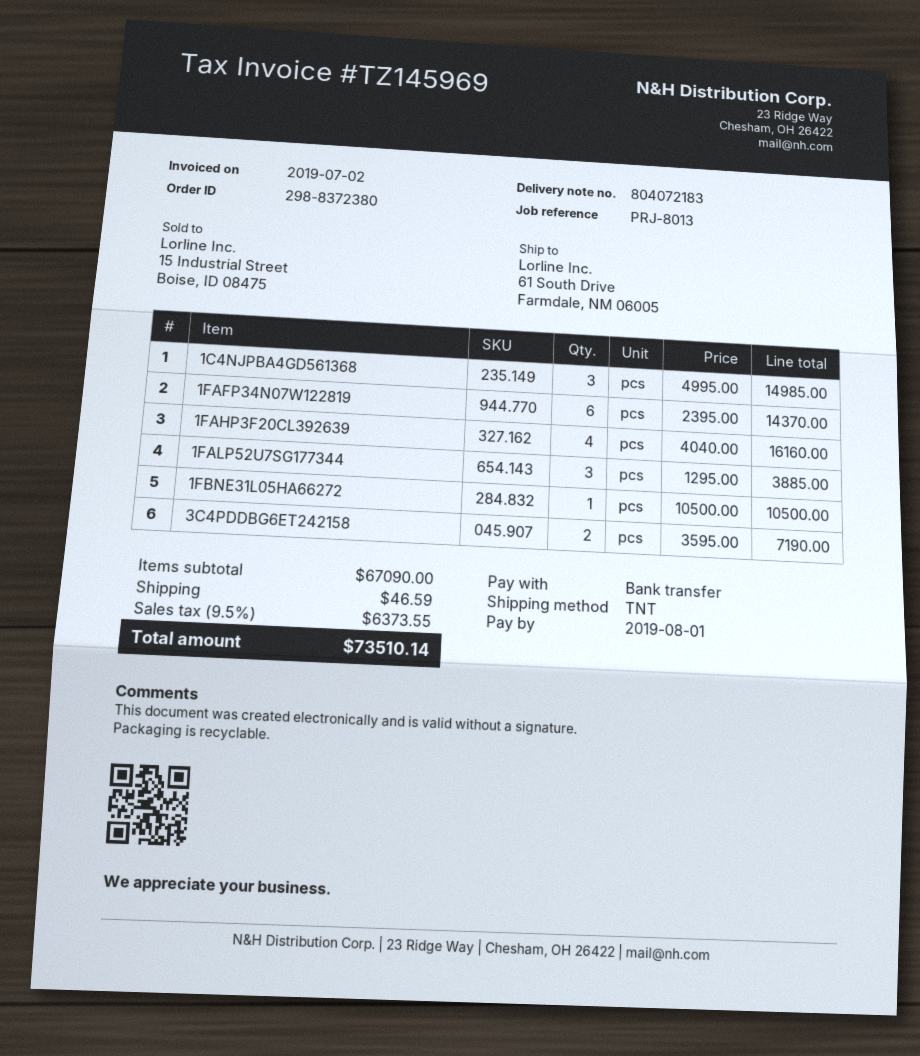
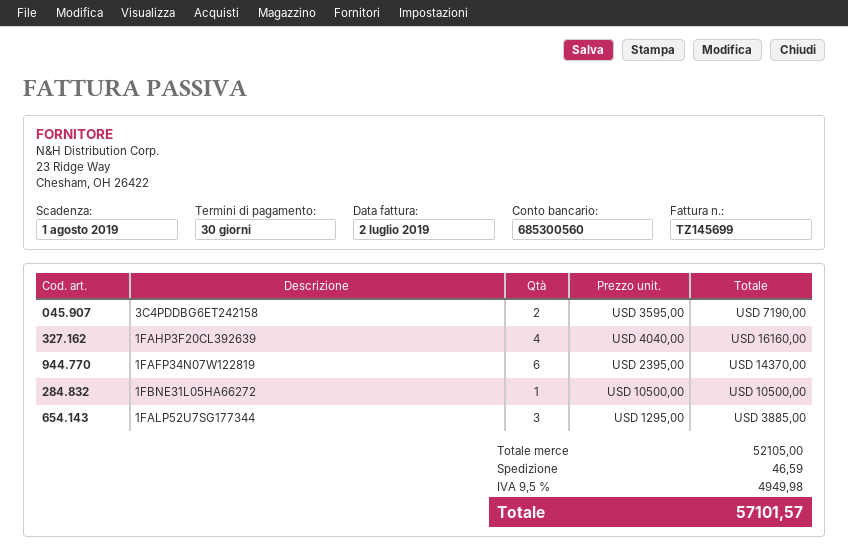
invoice number: TZ145969 -> TZ145699
1C4NJPBA4GD561368: 3 x 4995.00 = 14985.00 -> none
subtotal: 67090.00 -> 52105.00
tax: 9.5% = 6373.55 -> 9.5% = 4949.98
total: 73510.14 -> 57101.57

